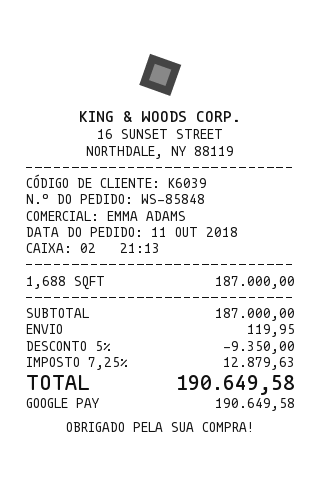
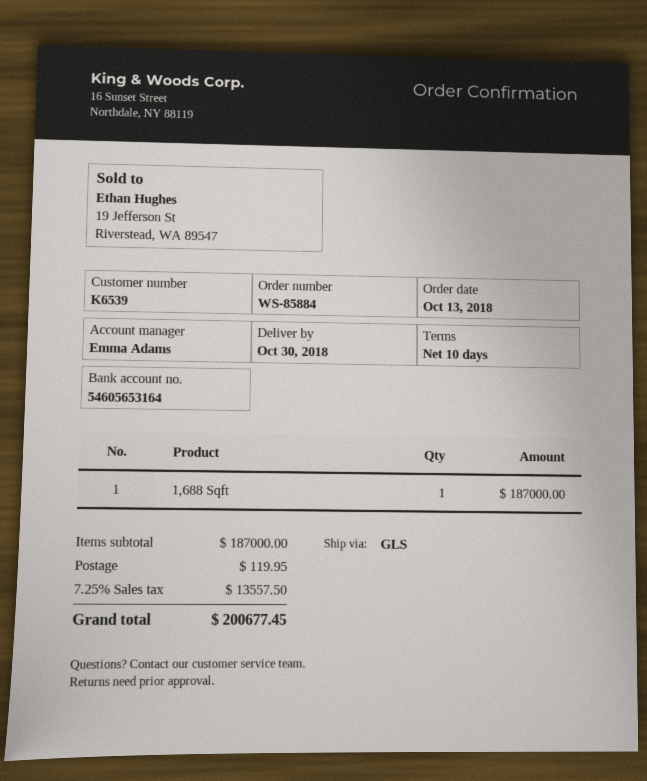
order number: WS-85848 -> WS-85884
order date: 2018-10-11 -> 2018-10-13
customer number: K6039 -> K6539
discount: 5% = 9350.00 -> none
tax: 7.25% = 12879.63 -> 7.25% = 13557.50
total: 190649.58 -> 200677.45

